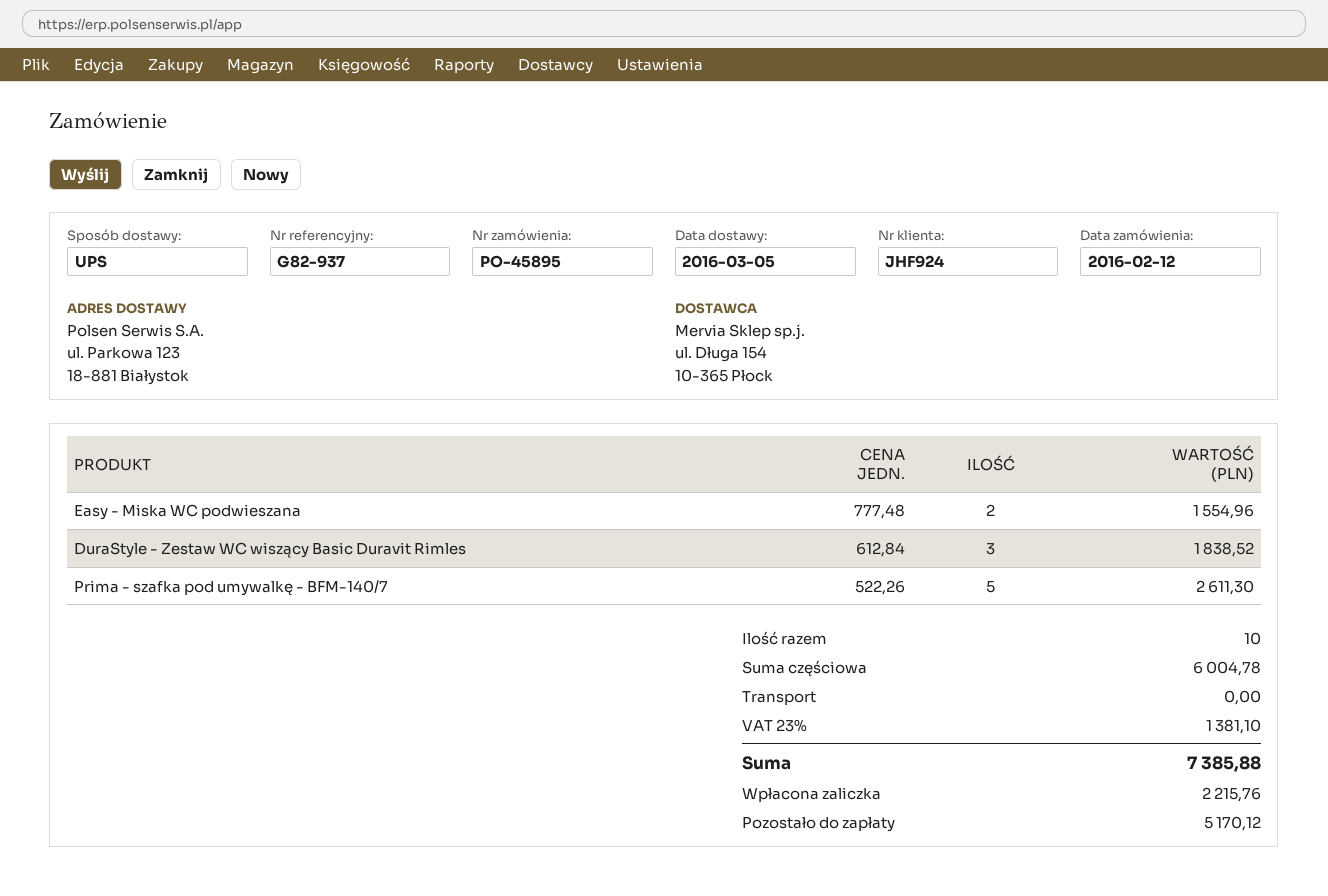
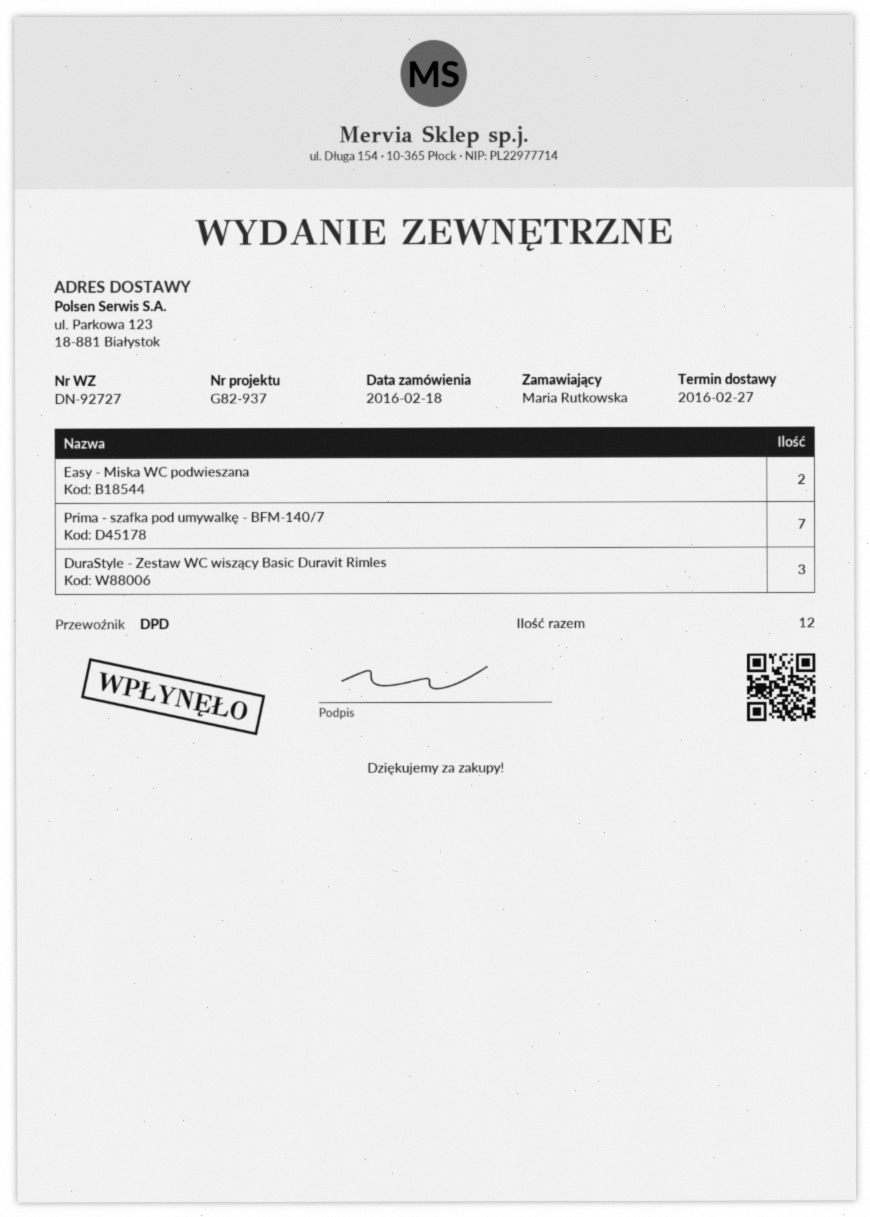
order date: 2016-02-12 -> 2016-02-18
delivery date: 2016-03-05 -> 2016-02-27
shipping method: UPS -> DPD
Prima - szafka pod umywalkę - BFM-140/7: 5 -> 7
total quantity: 10 -> 12

